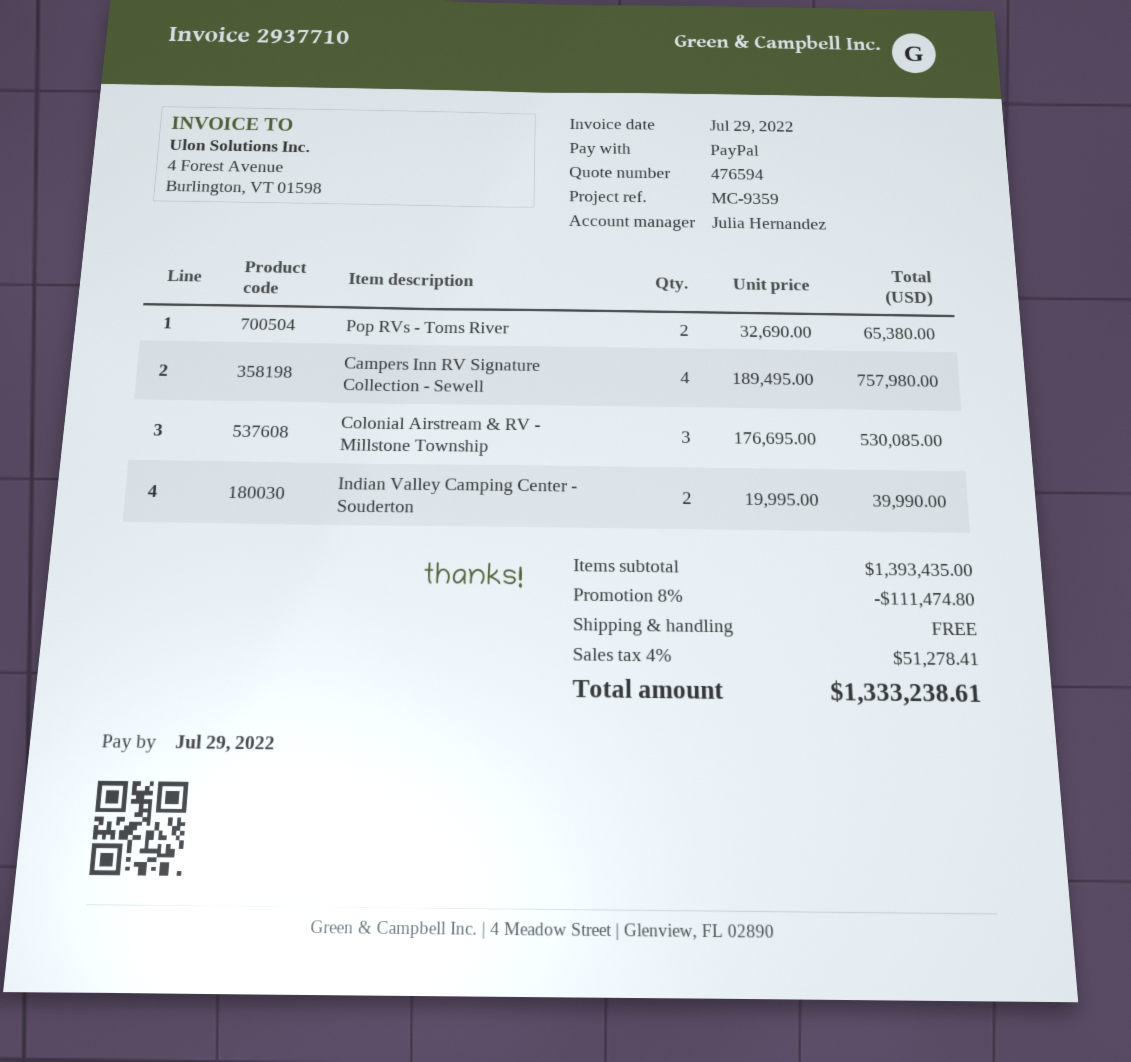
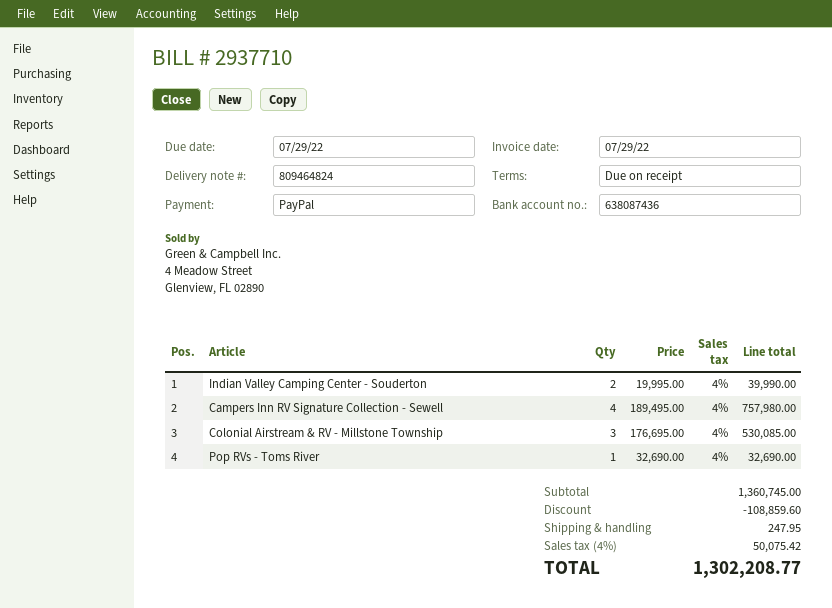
Pop RVs - Toms River: 2 x 32690.00 = 65380.00 -> 1 x 32690.00 = 32690.00
subtotal: 1393435.00 -> 1360745.00
discount: 111474.80 -> 108859.60
shipping: 0.00 -> 247.95
tax: 4% = 51278.41 -> 4% = 50075.42
total: 1333238.61 -> 1302208.77

